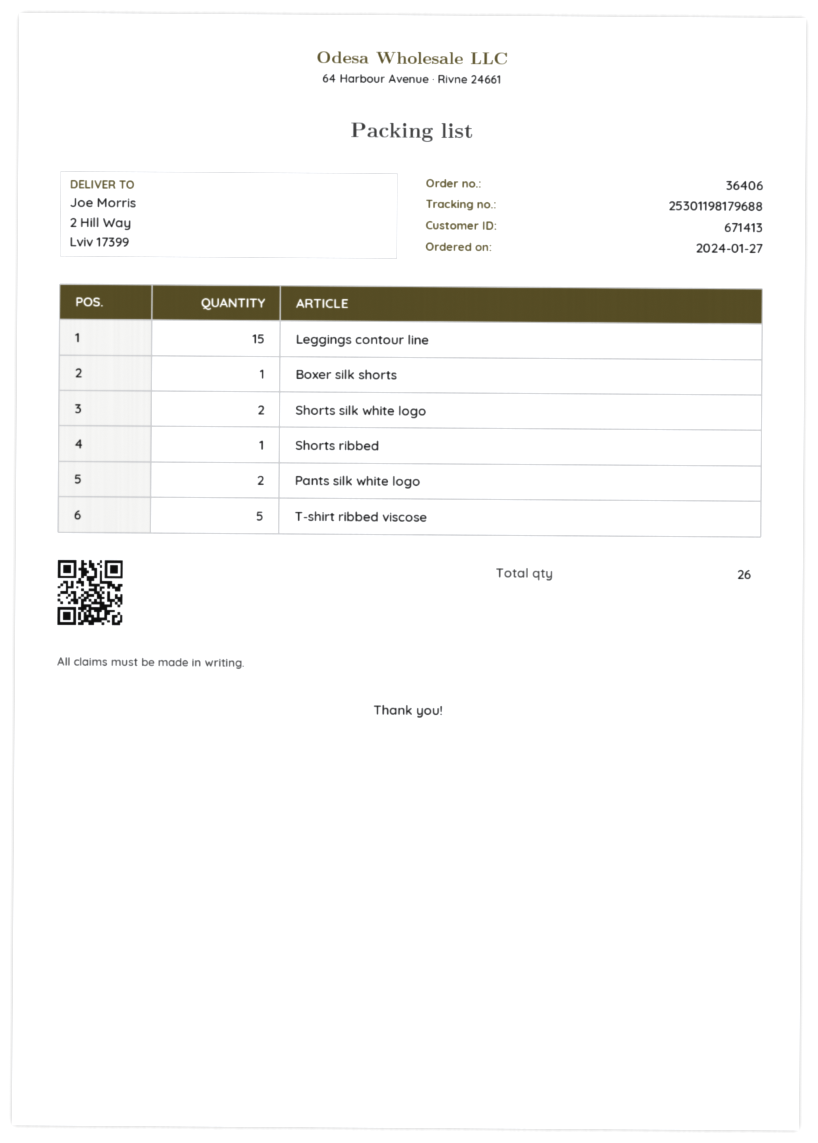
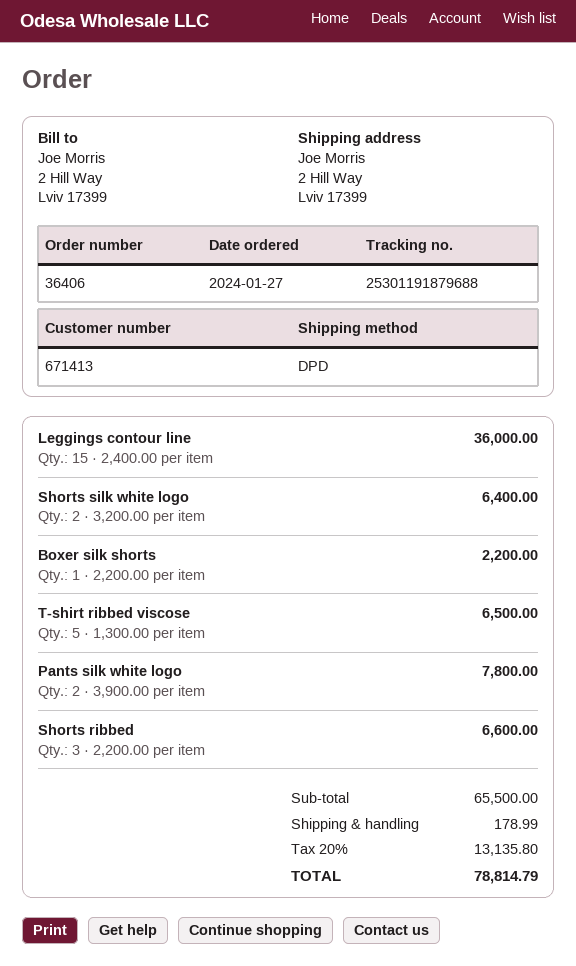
tracking number: 25301198179688 -> 25301191879688
Shorts ribbed: 1 -> 3

